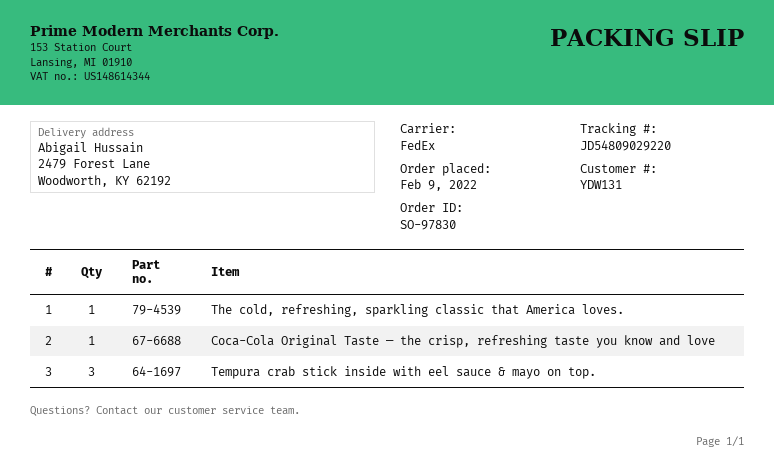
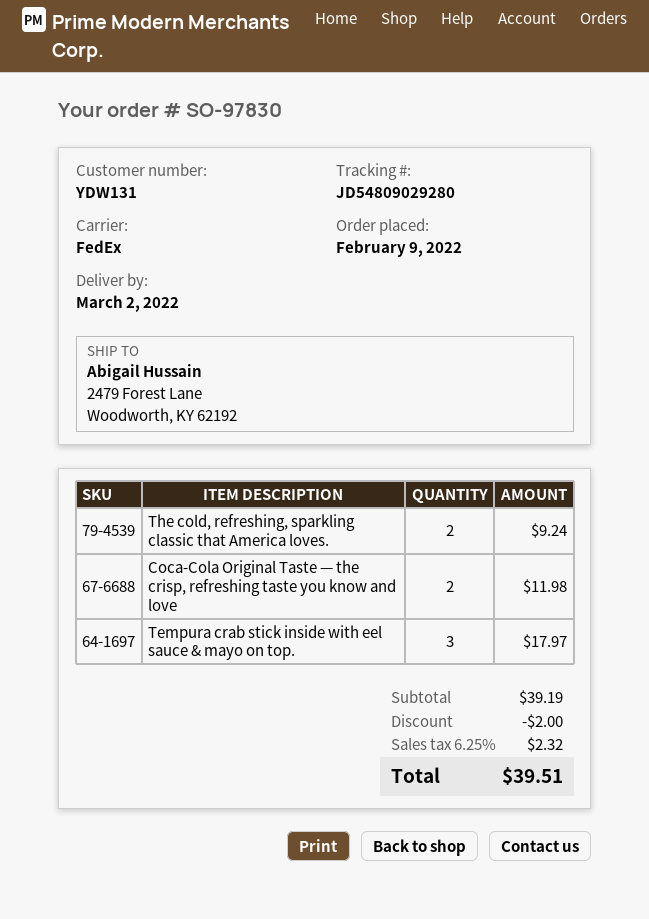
tracking number: JD54809029220 -> JD54809029280
The cold, refreshing, sparkling classic that America loves.: 1 -> 2
Coca-Cola Original Taste — the crisp, refreshing taste you know and love: 1 -> 2

